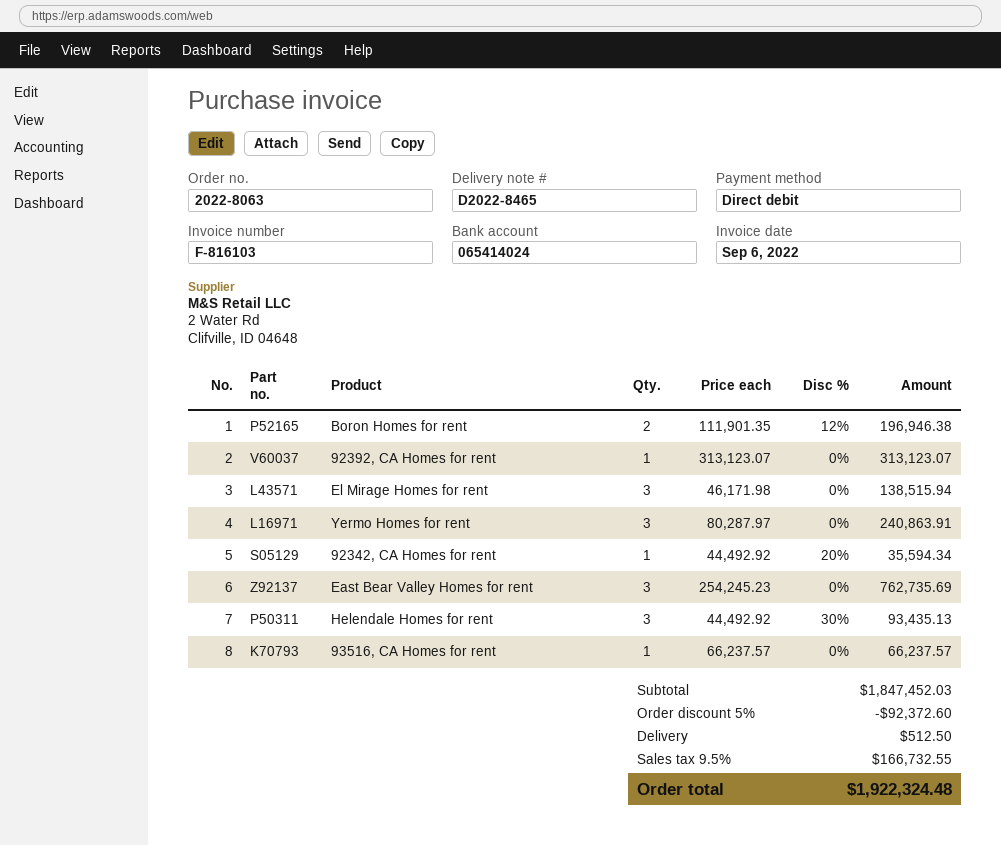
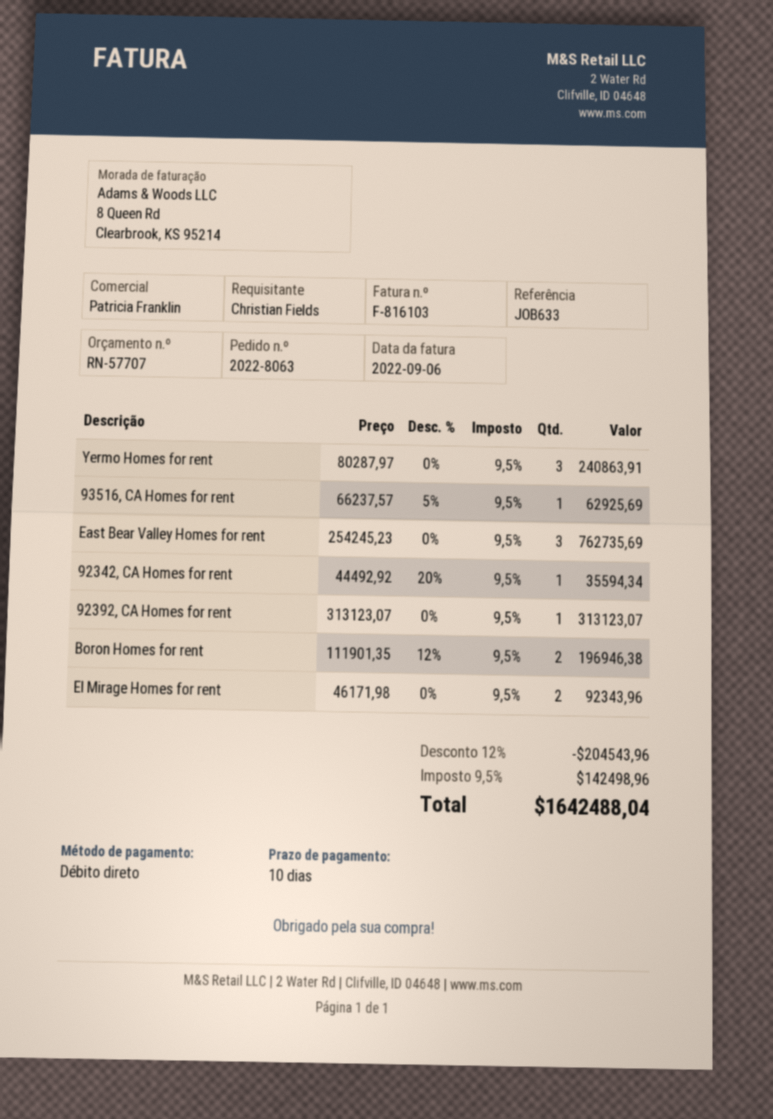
El Mirage Homes for rent: 3 x 46171.98 = 138515.94 -> 2 x 46171.98 = 92343.96
Helendale Homes for rent: 3 x 44492.92 - 30% = 93435.13 -> none
93516, CA Homes for rent: 1 x 66237.57 = 66237.57 -> 1 x 66237.57 - 5% = 62925.69
discount: 5% = 92372.60 -> 12% = 204543.96
shipping: 512.50 -> none
tax: 9.5% = 166732.55 -> 9.5% = 142498.96
total: 1922324.48 -> 1642488.04

